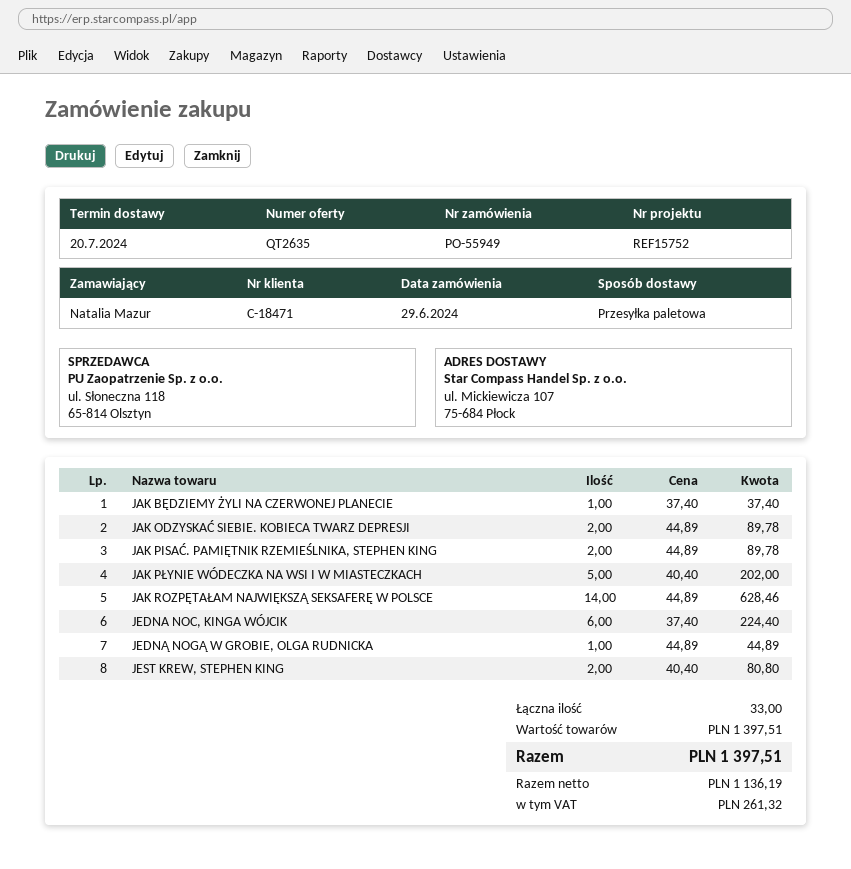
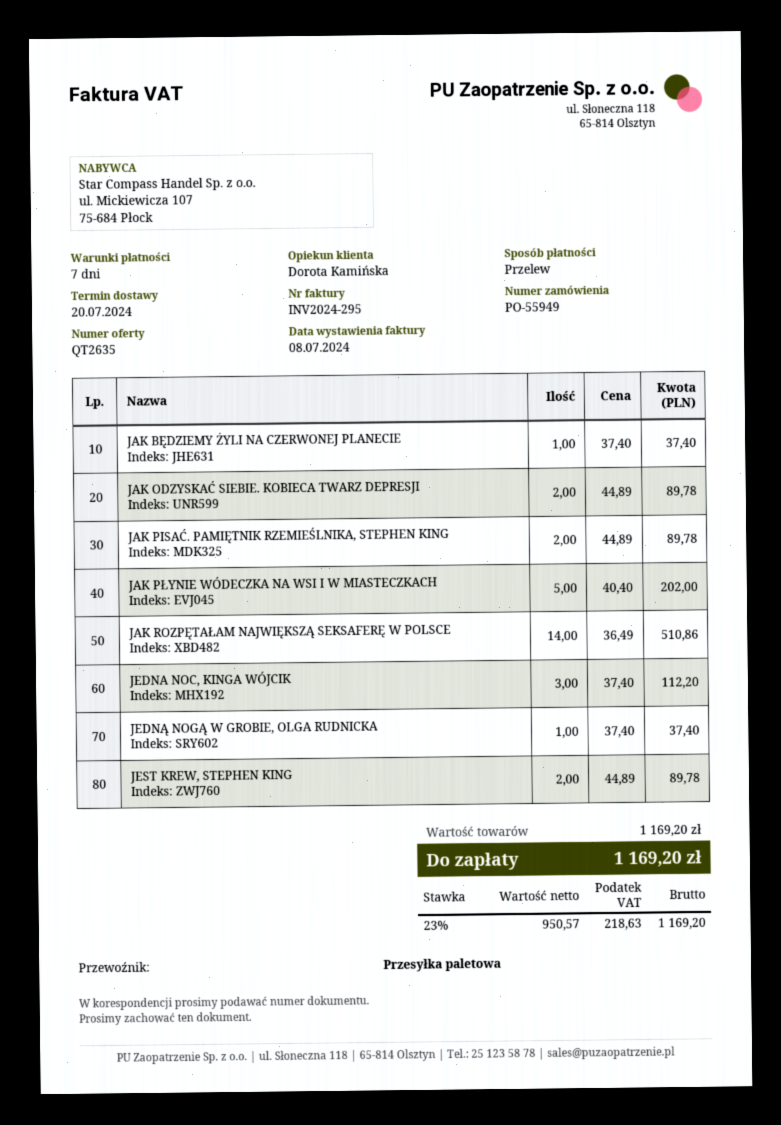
JAK ROZPĘTAŁAM NAJWIĘKSZĄ SEKSAFERĘ W POLSCE: 14 x 44.89 = 628.46 -> 14 x 36.49 = 510.86
JEDNA NOC, KINGA WÓJCIK: 6 x 37.40 = 224.40 -> 3 x 37.40 = 112.20
JEDNĄ NOGĄ W GROBIE, OLGA RUDNICKA: 1 x 44.89 = 44.89 -> 1 x 37.40 = 37.40
JEST KREW, STEPHEN KING: 2 x 40.40 = 80.80 -> 2 x 44.89 = 89.78
subtotal: 1397.51 -> 1169.20
net: 1136.19 -> 950.57
tax: 261.32 -> 218.63
total: 1397.51 -> 1169.20

